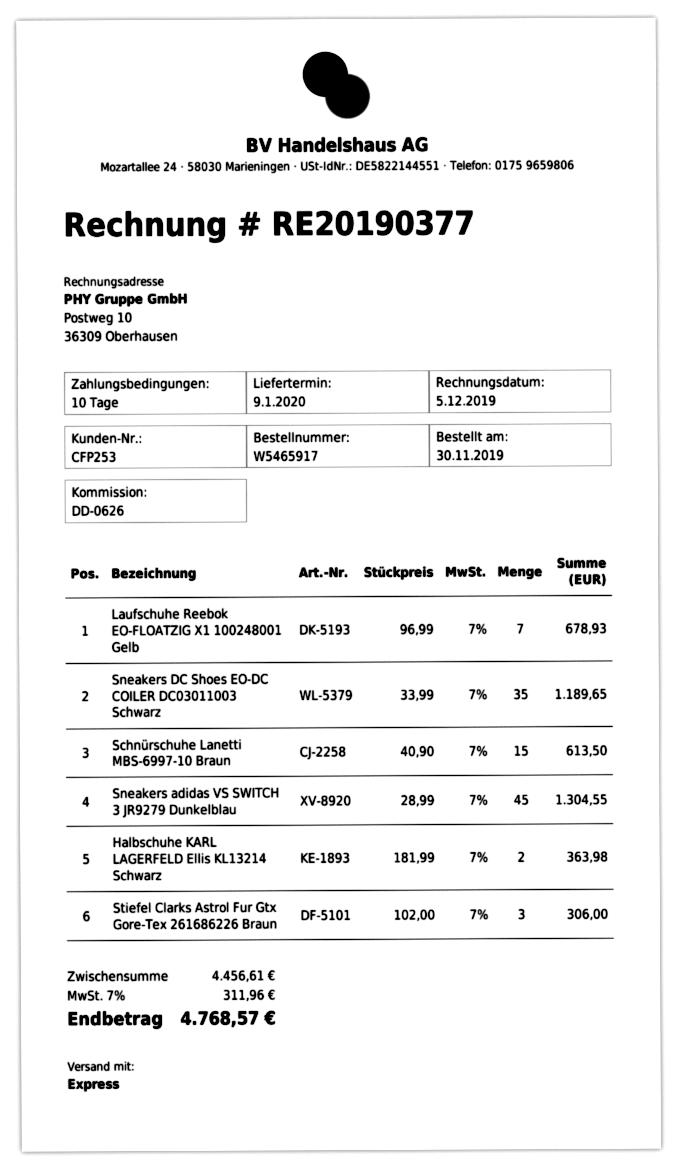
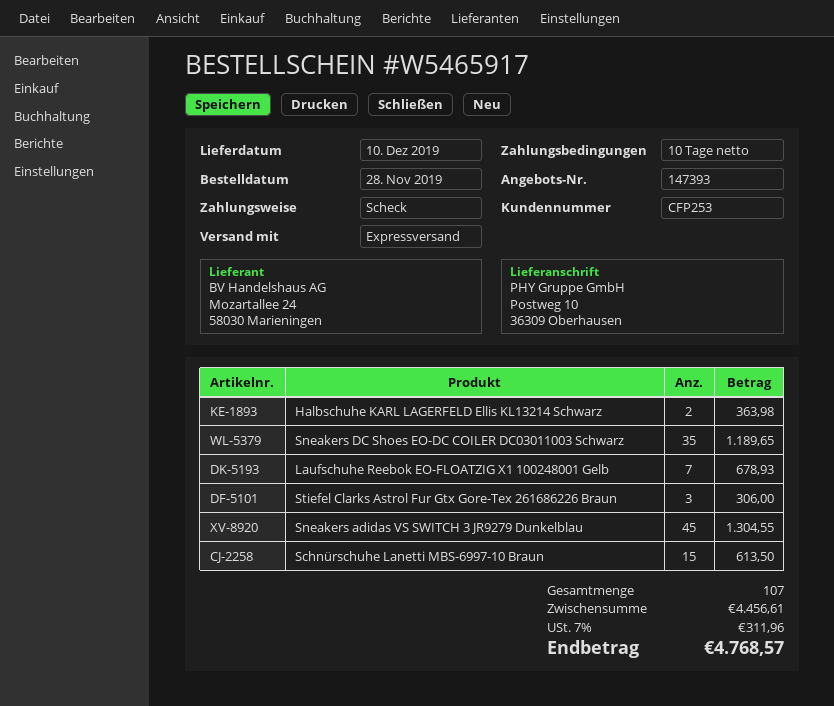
order date: 2019-11-30 -> 2019-11-28
delivery date: 2020-01-09 -> 2019-12-10

